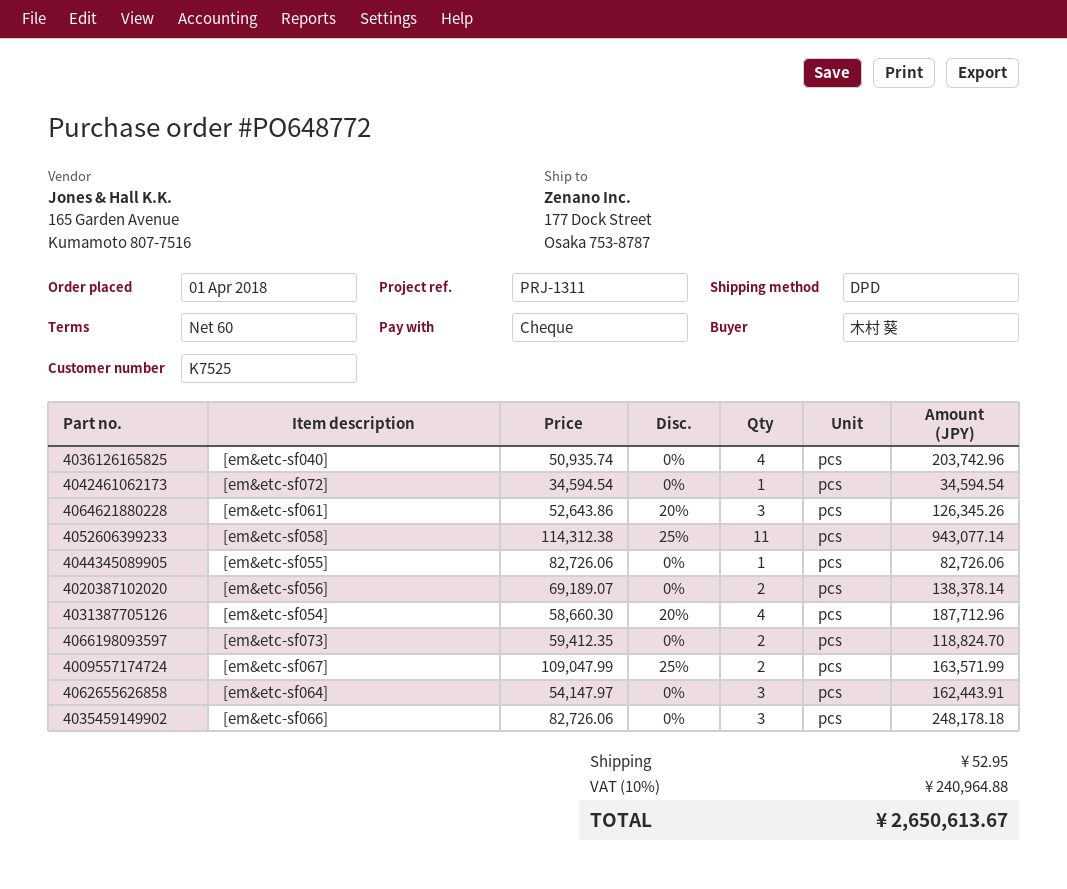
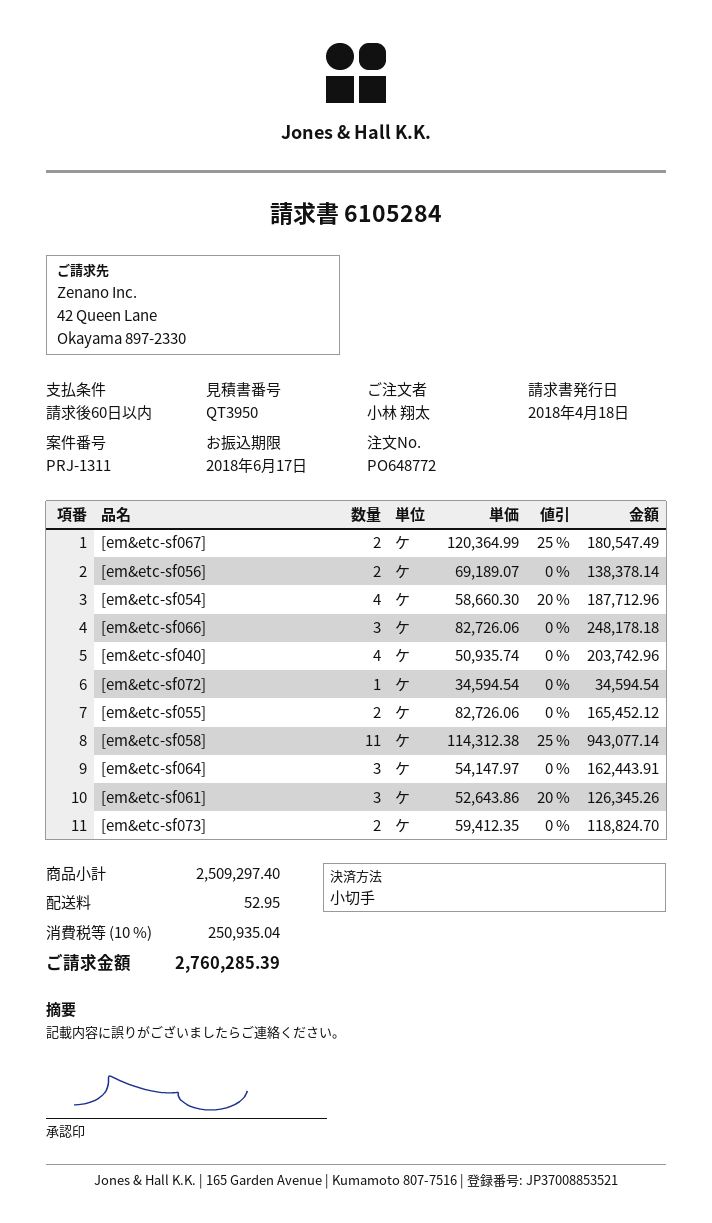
ordered by: 木村 葵 -> 小林 翔太
[em&etc-sf055]: 1 x 82726.06 = 82726.06 -> 2 x 82726.06 = 165452.12
[em&etc-sf067]: 2 x 109047.99 - 25% = 163571.99 -> 2 x 120364.99 - 25% = 180547.49
tax: 10% = 240964.88 -> 10% = 250935.04
total: 2650613.67 -> 2760285.39

